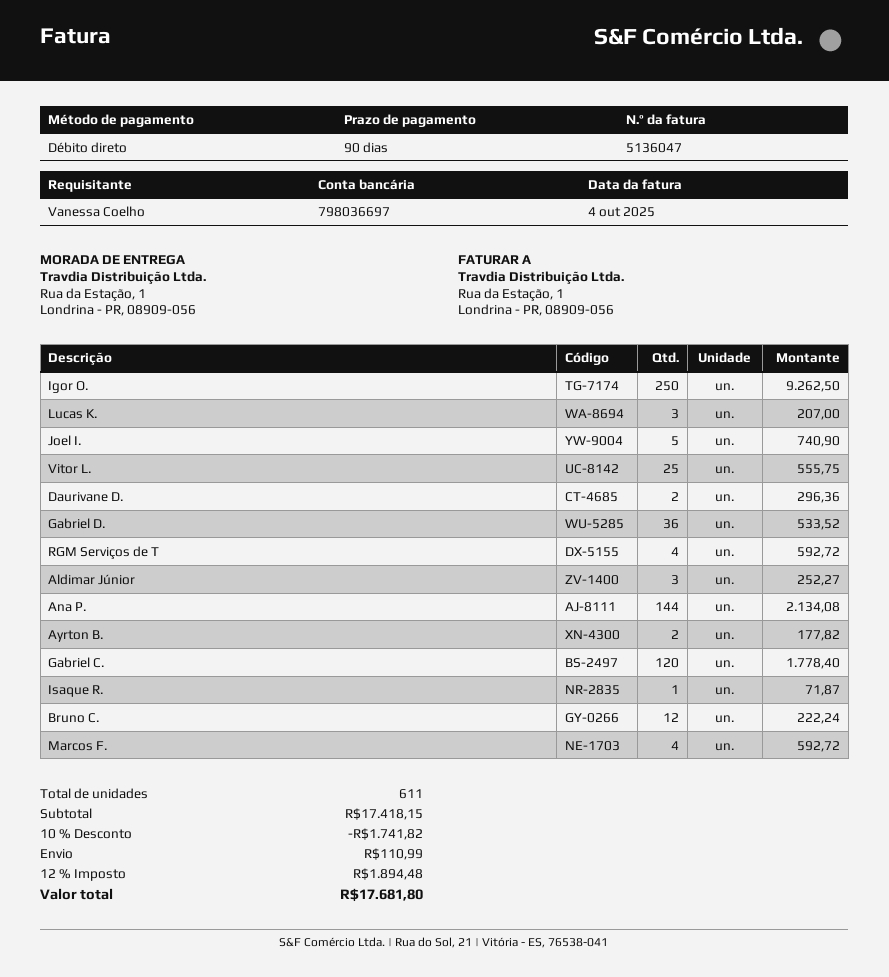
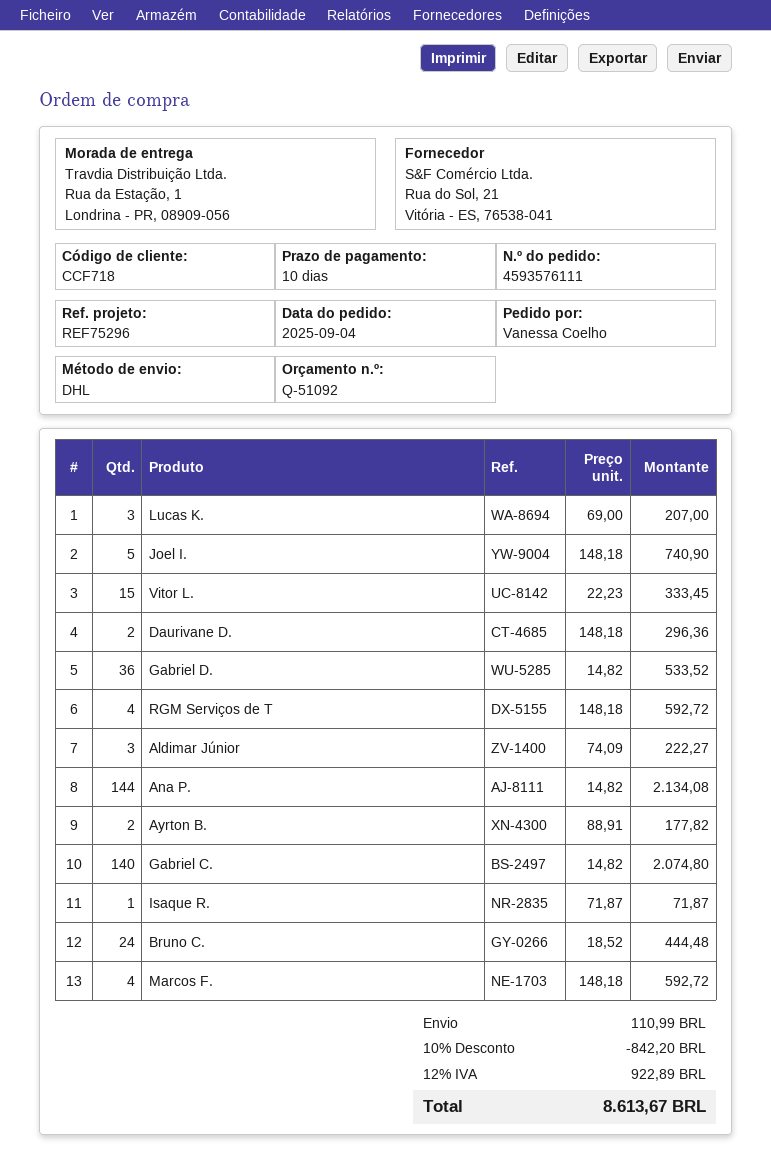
payment terms: 90 days -> 10 days
Igor O.: 250 for 9262.50 -> none
Vitor L.: 25 for 555.75 -> 15 for 333.45
Aldimar Júnior: 3 for 252.27 -> 3 for 222.27
Gabriel C.: 120 for 1778.40 -> 140 for 2074.80
Bruno C.: 12 for 222.24 -> 24 for 444.48
discount: 10% = 1741.82 -> 10% = 842.20
tax: 12% = 1894.48 -> 12% = 922.89
total: 17681.80 -> 8613.67

